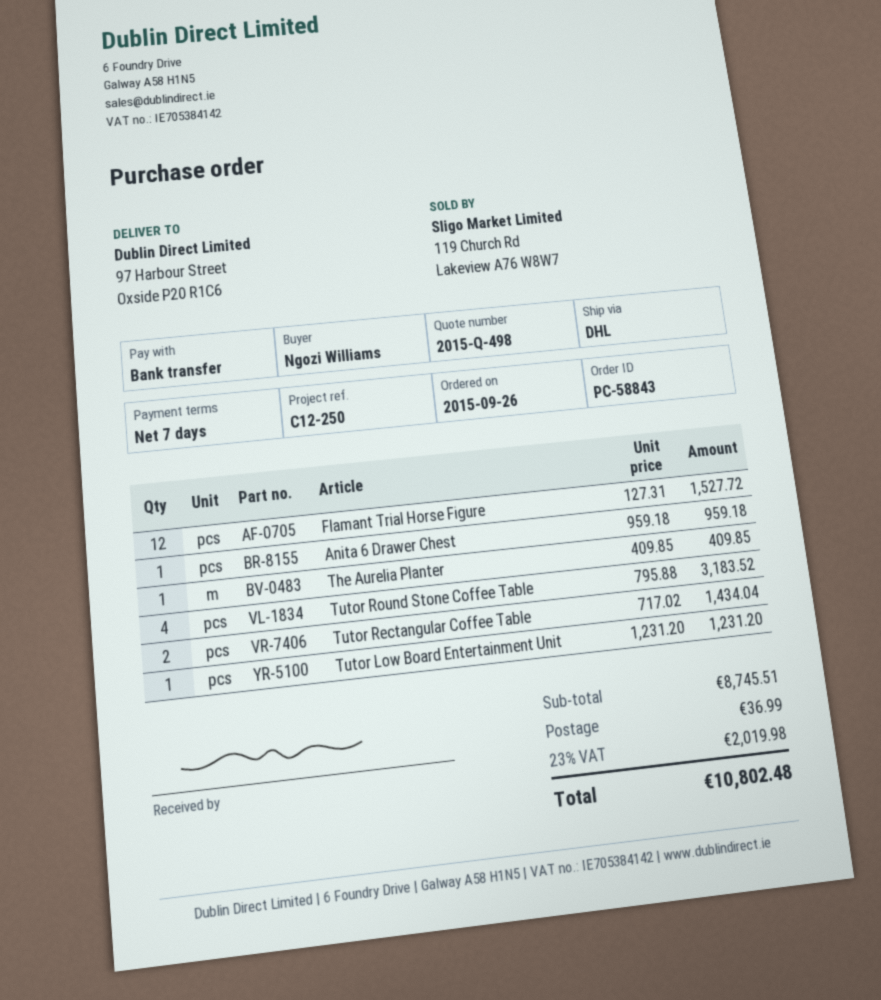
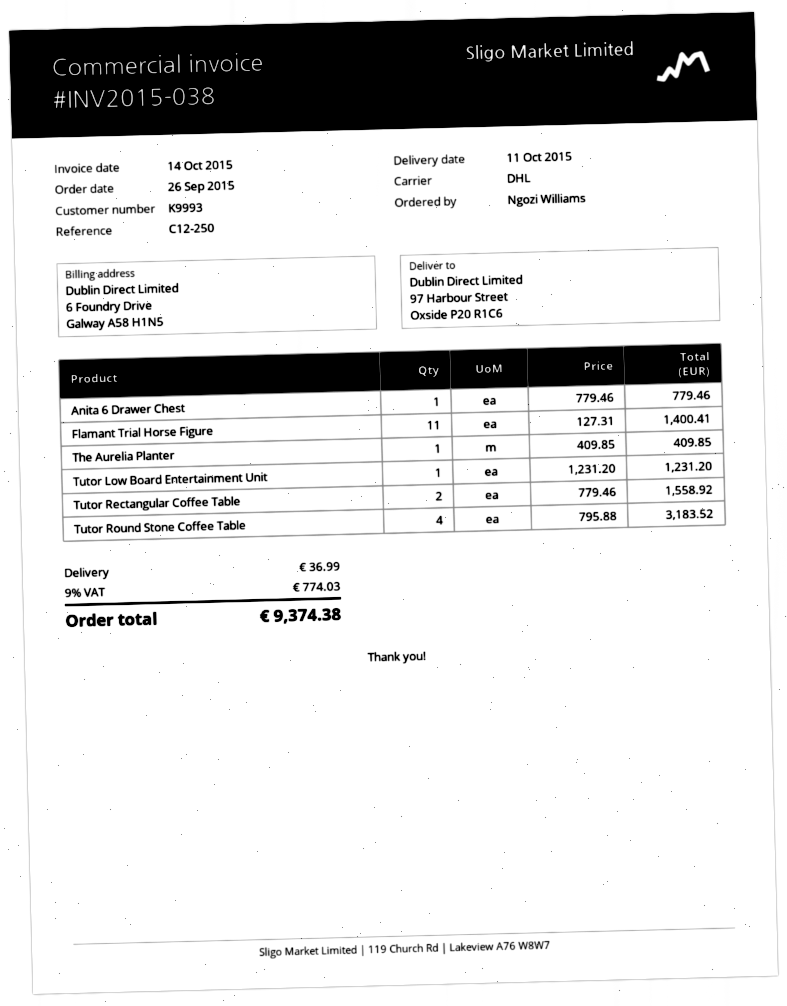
Flamant Trial Horse Figure: 12 x 127.31 = 1527.72 -> 11 x 127.31 = 1400.41
Anita 6 Drawer Chest: 1 x 959.18 = 959.18 -> 1 x 779.46 = 779.46
Tutor Rectangular Coffee Table: 2 x 717.02 = 1434.04 -> 2 x 779.46 = 1558.92
tax: 23% = 2019.98 -> 9% = 774.03
total: 10802.48 -> 9374.38

